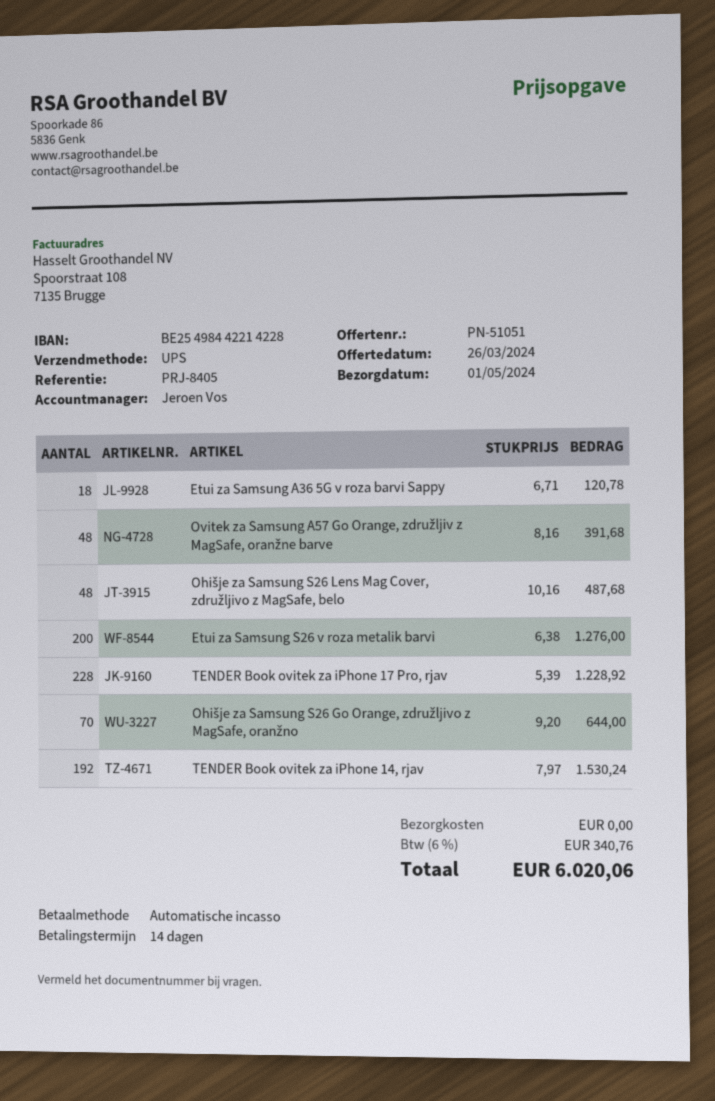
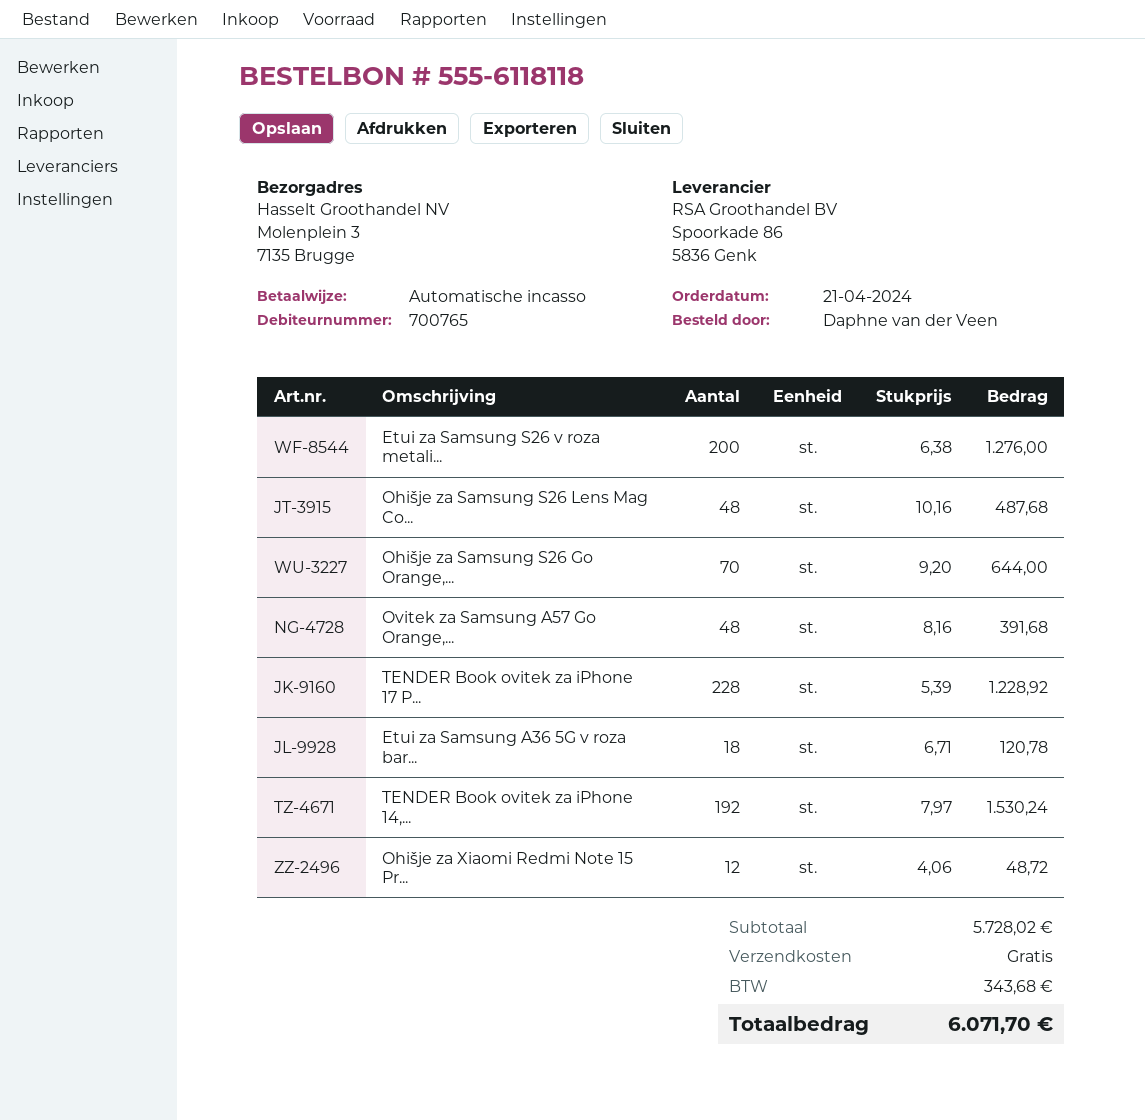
Ohišje za Xiaomi Redmi Note 15 Pr...: none -> 12 x 4.06 = 48.72
tax: 340.76 -> 343.68
total: 6020.06 -> 6071.70

